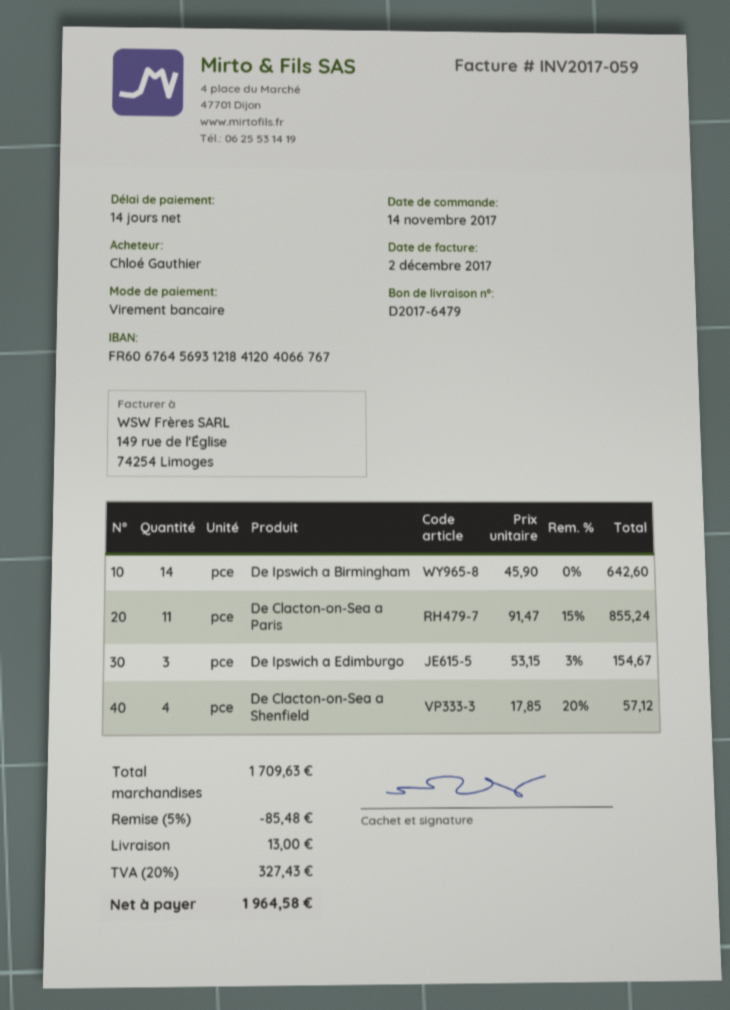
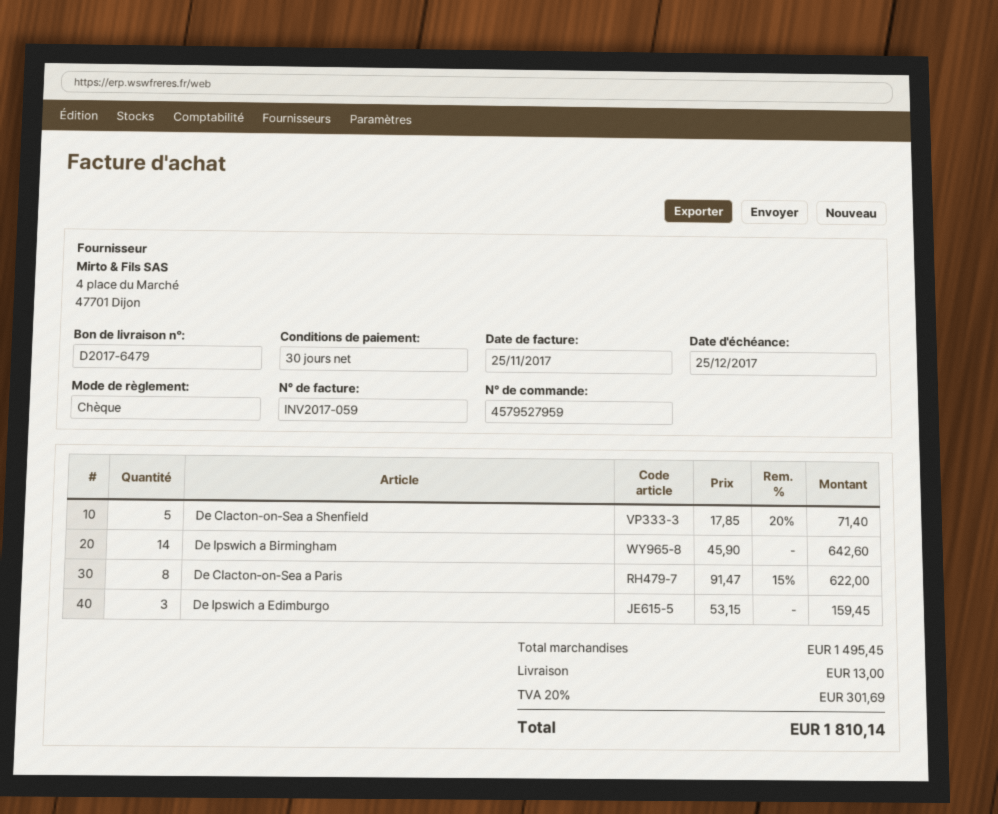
invoice date: 2017-12-02 -> 2017-11-25
payment terms: 14 days -> 30 days
payment method: bank transfer -> cheque
De Clacton-on-Sea a Paris: 11 x 91.47 - 15% = 855.24 -> 8 x 91.47 - 15% = 622.00
De Ipswich a Edimburgo: 3 x 53.15 - 3% = 154.67 -> 3 x 53.15 = 159.45
De Clacton-on-Sea a Shenfield: 4 x 17.85 - 20% = 57.12 -> 5 x 17.85 - 20% = 71.40
subtotal: 1709.63 -> 1495.45
discount: 5% = 85.48 -> none
tax: 20% = 327.43 -> 20% = 301.69
total: 1964.58 -> 1810.14

